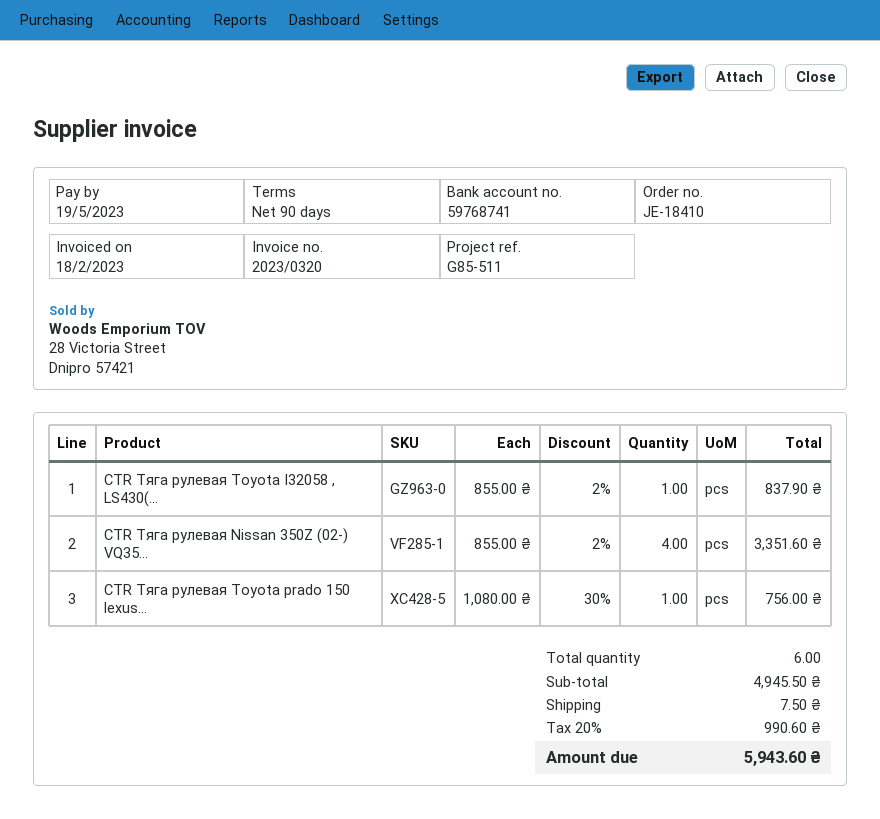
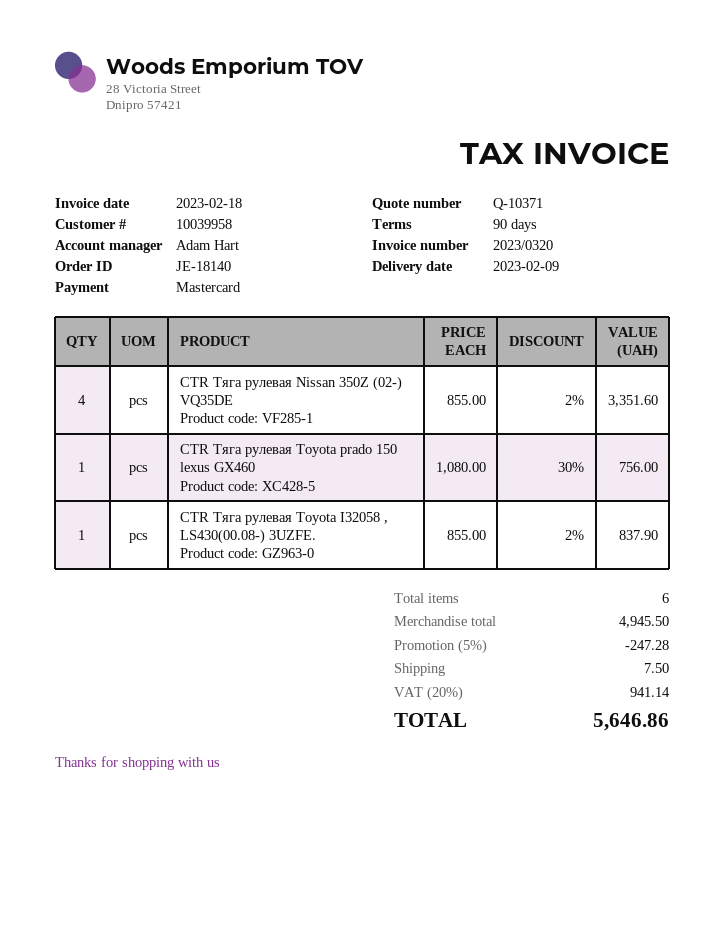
order number: JE-18410 -> JE-18140
discount: none -> 5% = 247.28
tax: 20% = 990.60 -> 20% = 941.14
total: 5943.60 -> 5646.86

